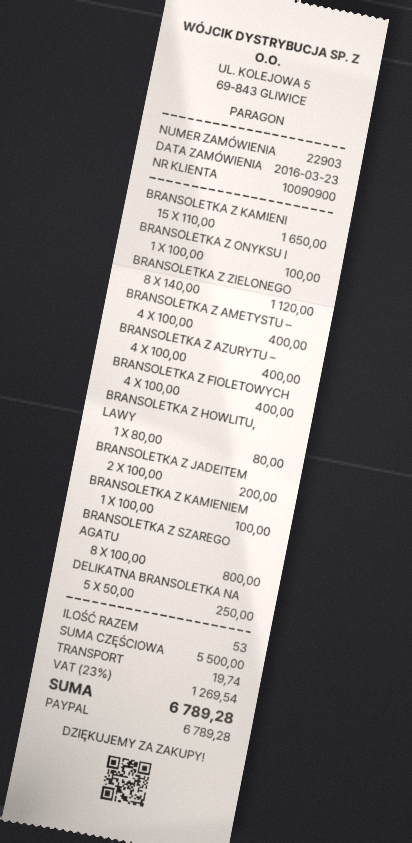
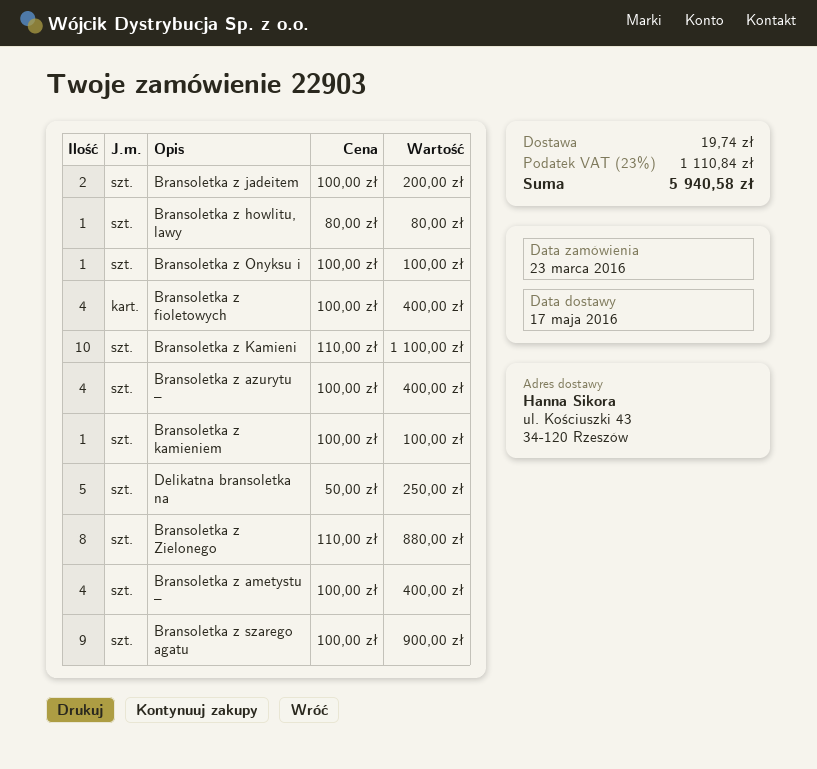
BRANSOLETKA Z KAMIENI: 15 x 110.00 = 1650.00 -> 10 x 110.00 = 1100.00
BRANSOLETKA Z ZIELONEGO: 8 x 140.00 = 1120.00 -> 8 x 110.00 = 880.00
BRANSOLETKA Z SZAREGO AGATU: 8 x 100.00 = 800.00 -> 9 x 100.00 = 900.00
tax: 23% = 1269.54 -> 23% = 1110.84
total: 6789.28 -> 5940.58

